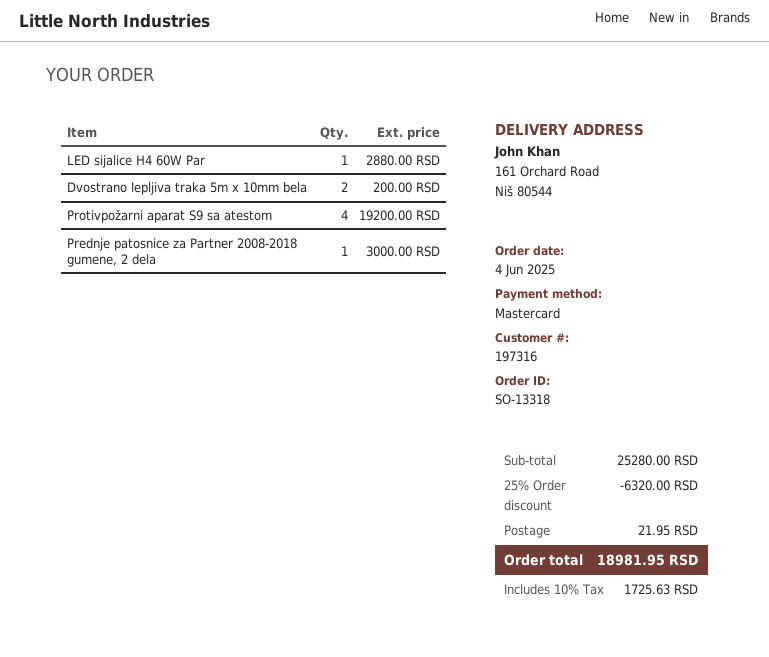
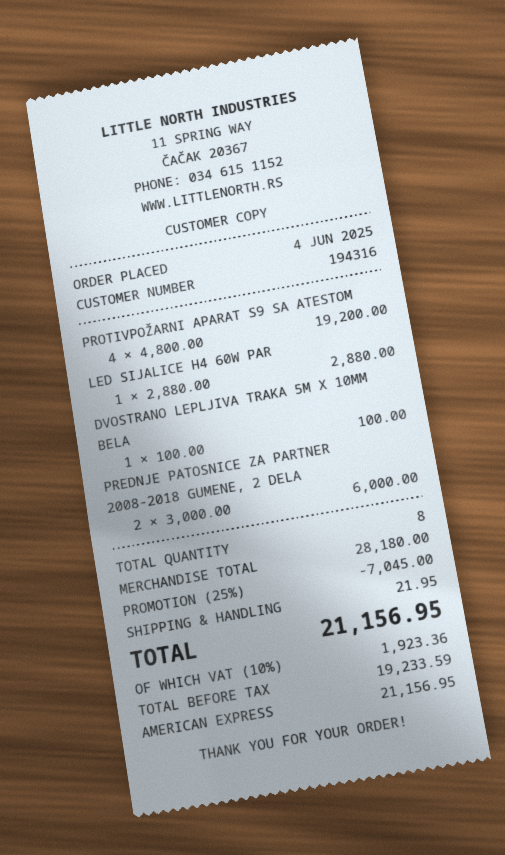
customer number: 197316 -> 194316
payment method: Mastercard -> American Express
Dvostrano lepljiva traka 5m x 10mm bela: 2 for 200.00 -> 1 for 100.00
Prednje patosnice za Partner 2008-2018 gumene, 2 dela: 1 for 3000.00 -> 2 for 6000.00
subtotal: 25280.00 -> 28180.00
discount: 25% = 6320.00 -> 25% = 7045.00
tax: 10% = 1725.63 -> 10% = 1923.36
total: 18981.95 -> 21156.95

